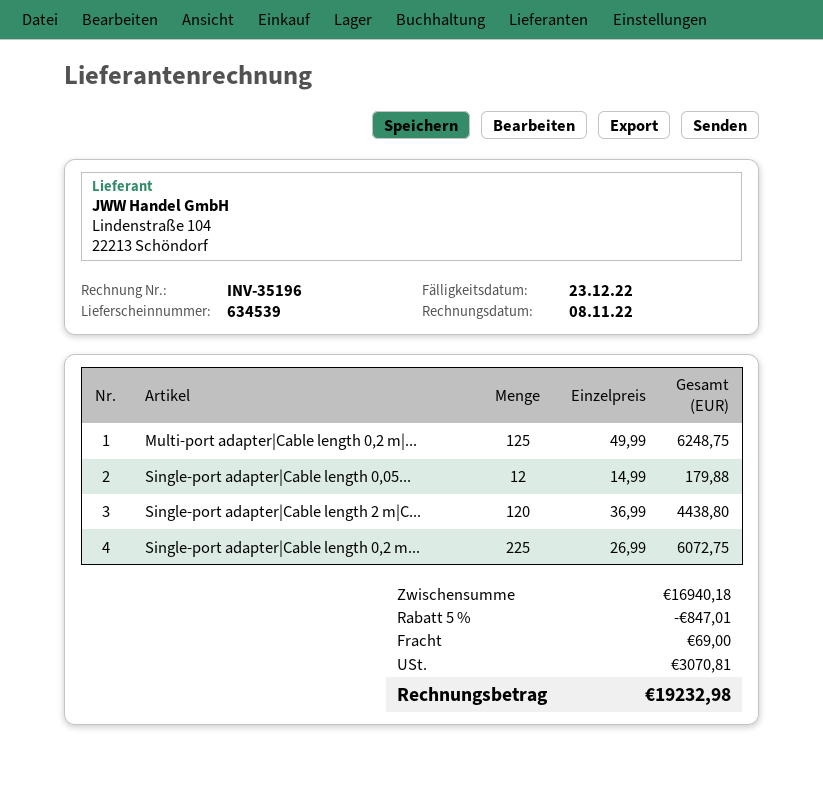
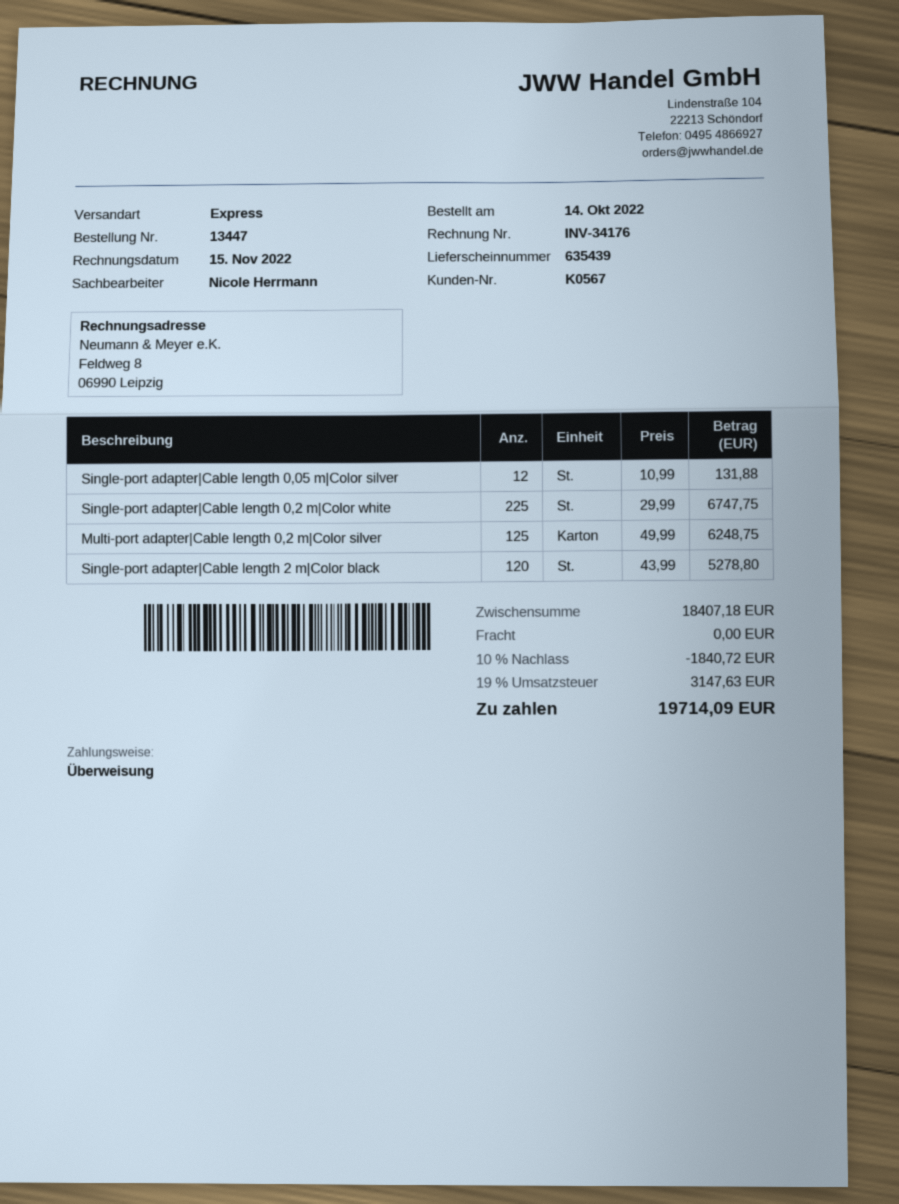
delivery note number: 634539 -> 635439
invoice number: INV-35196 -> INV-34176
invoice date: 2022-11-08 -> 2022-11-15
Single-port adapter|Cable length 0,05...: 12 x 14.99 = 179.88 -> 12 x 10.99 = 131.88
Single-port adapter|Cable length 2 m|C...: 120 x 36.99 = 4438.80 -> 120 x 43.99 = 5278.80
Single-port adapter|Cable length 0,2 m...: 225 x 26.99 = 6072.75 -> 225 x 29.99 = 6747.75
subtotal: 16940.18 -> 18407.18
discount: 5% = 847.01 -> 10% = 1840.72
shipping: 69.00 -> 0.00
tax: 3070.81 -> 3147.63
total: 19232.98 -> 19714.09

